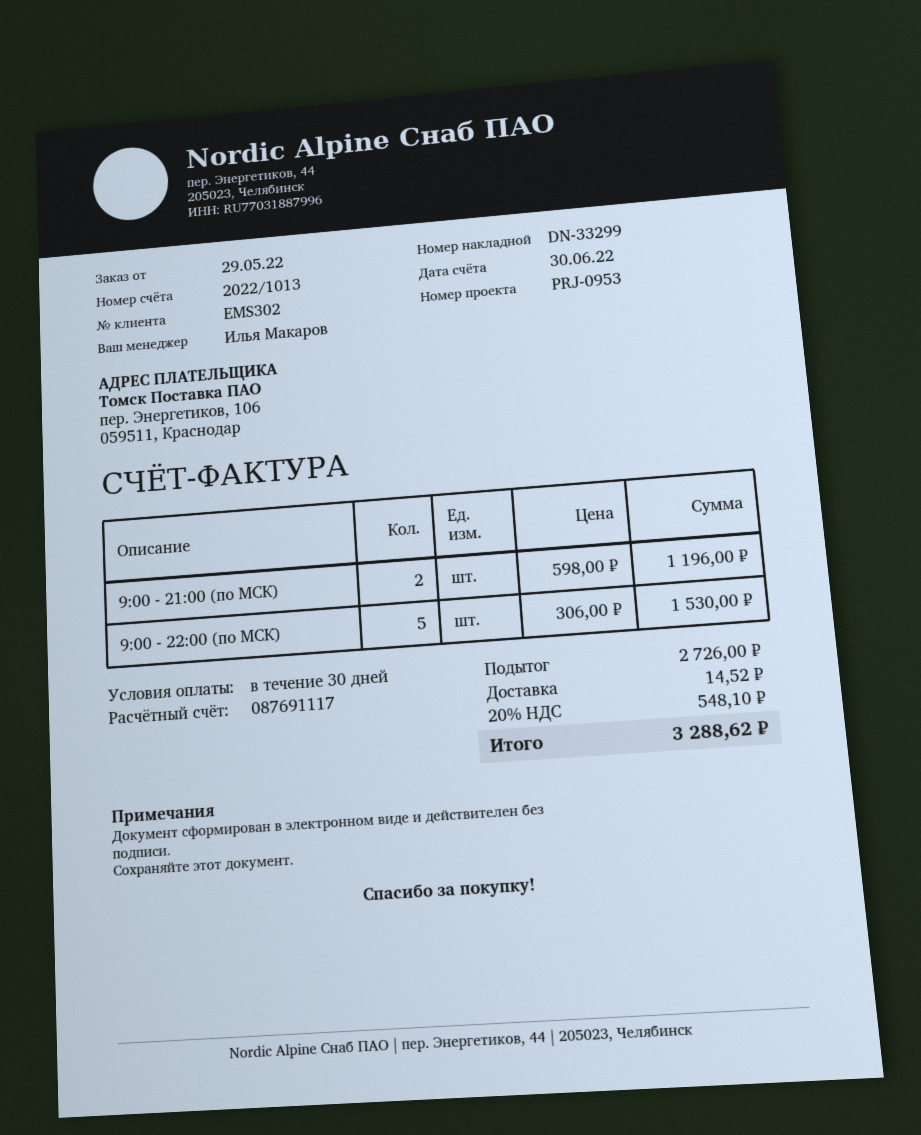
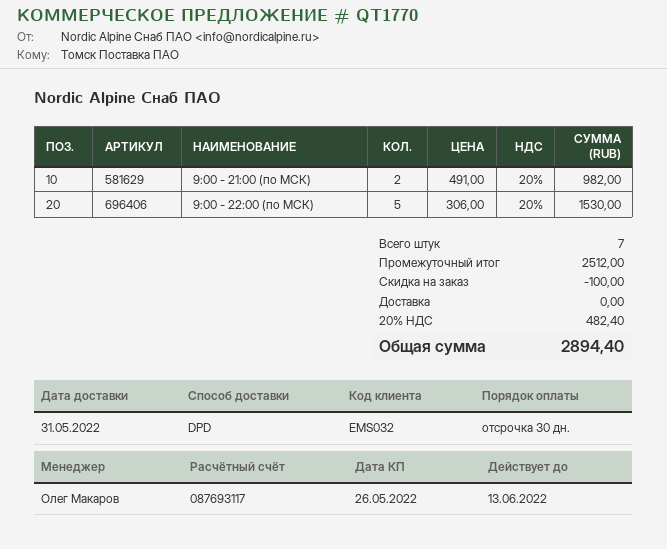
customer number: EMS302 -> EMS032
sales rep: Илья Макаров -> Олег Макаров
bank account: 087691117 -> 087693117
9:00 - 21:00 (по МСК): 2 x 598.00 = 1196.00 -> 2 x 491.00 = 982.00
subtotal: 2726.00 -> 2512.00
discount: none -> 100.00
shipping: 14.52 -> 0.00
tax: 20% = 548.10 -> 20% = 482.40
total: 3288.62 -> 2894.40

